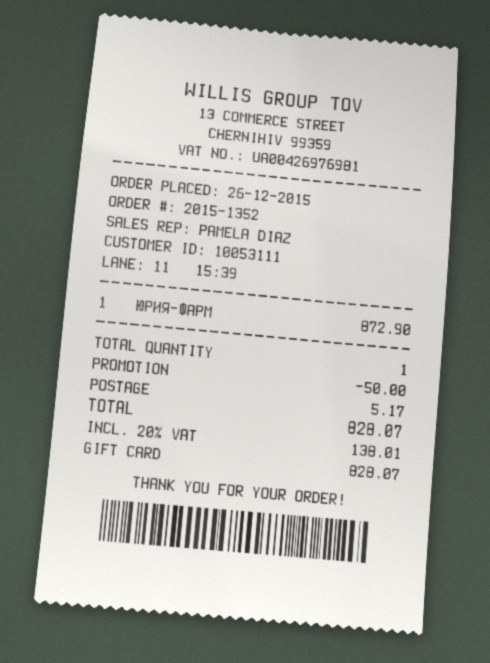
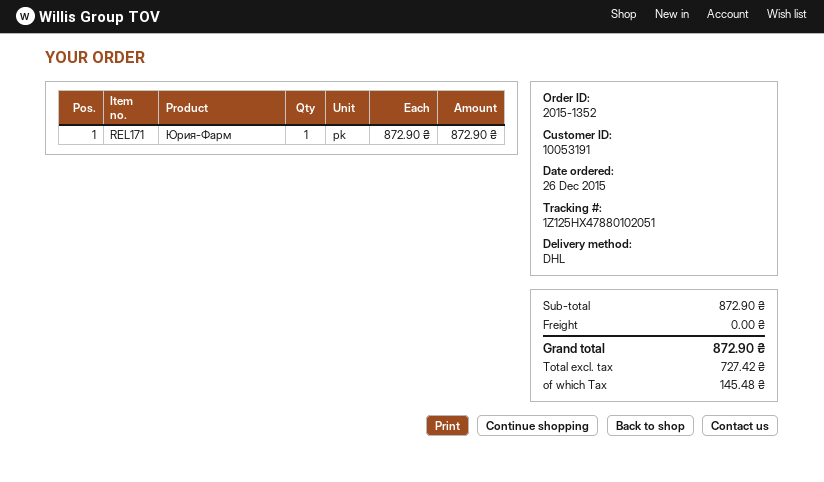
customer number: 10053111 -> 10053191
discount: 50.00 -> none
shipping: 5.17 -> 0.00
tax: 138.01 -> 145.48
total: 828.07 -> 872.90

